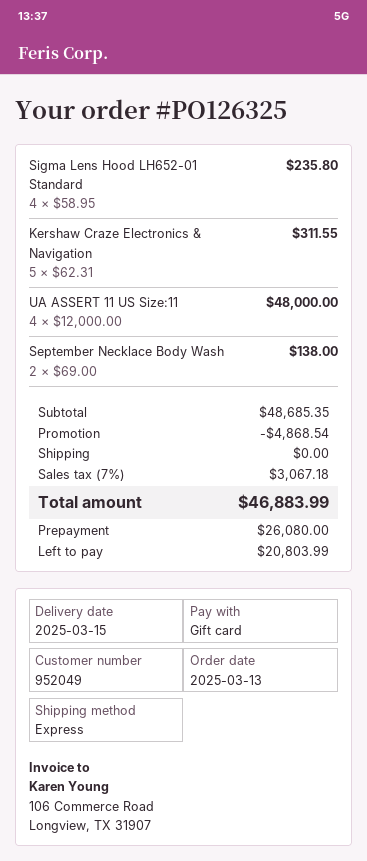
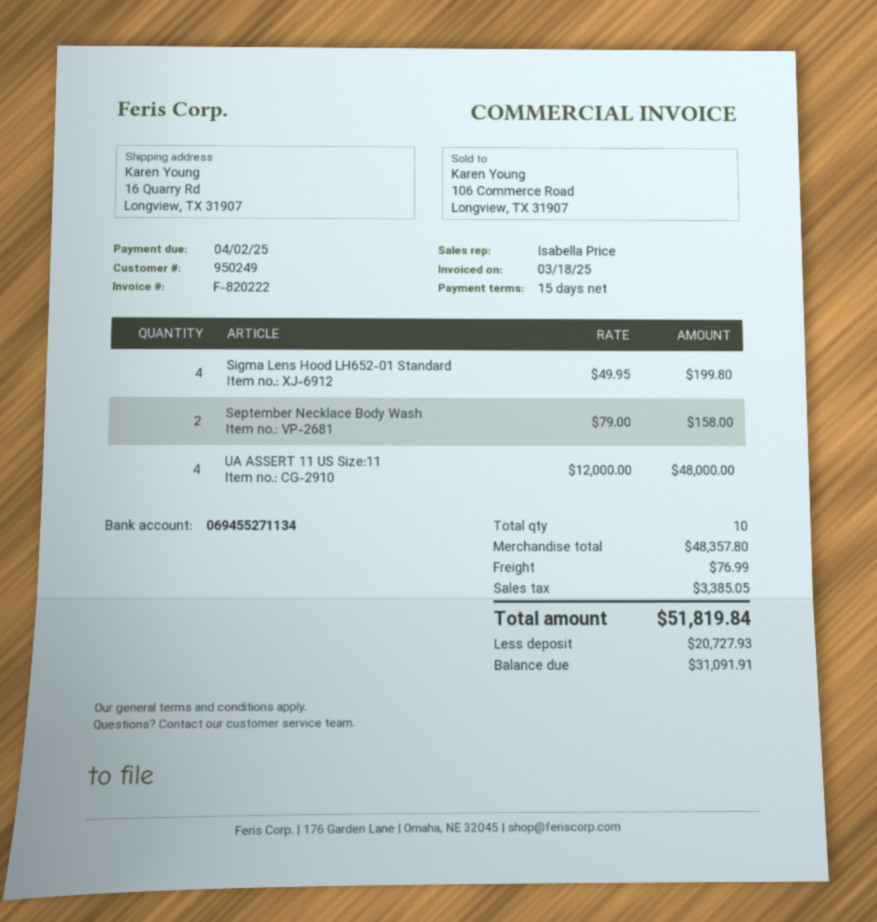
customer number: 952049 -> 950249
Sigma Lens Hood LH652-01 Standard: 4 x 58.95 = 235.80 -> 4 x 49.95 = 199.80
Kershaw Craze Electronics & Navigation: 5 x 62.31 = 311.55 -> none
September Necklace Body Wash: 2 x 69.00 = 138.00 -> 2 x 79.00 = 158.00
subtotal: 48685.35 -> 48357.80
discount: 4868.54 -> none
shipping: 0.00 -> 76.99
tax: 3067.18 -> 3385.05
total: 46883.99 -> 51819.84
deposit: 26080.00 -> 20727.93
balance: 20803.99 -> 31091.91

